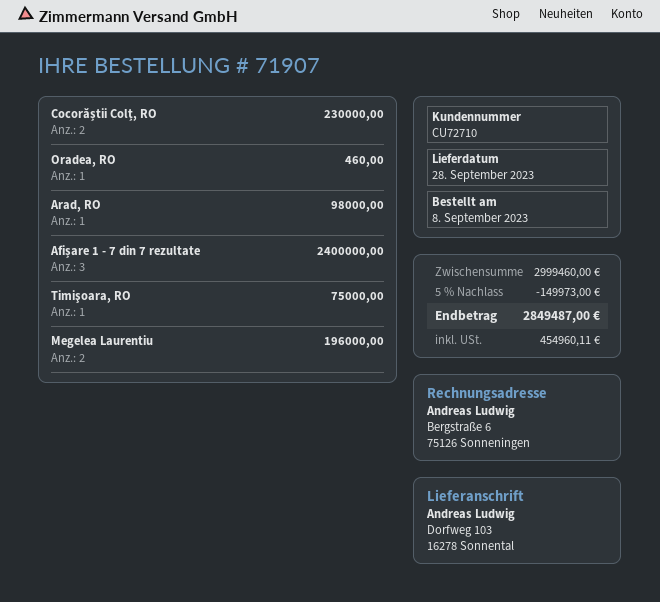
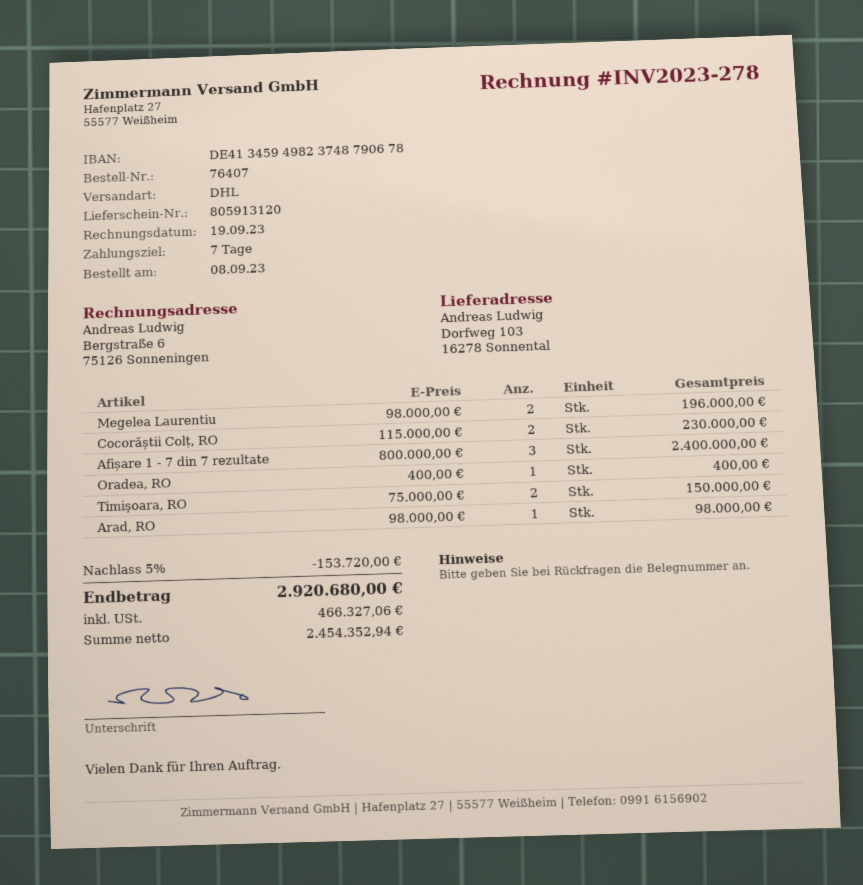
order number: 71907 -> 76407
Oradea, RO: 1 for 460.00 -> 1 for 400.00
Timişoara, RO: 1 for 75000.00 -> 2 for 150000.00
discount: 5% = 149973.00 -> 5% = 153720.00
tax: 454960.11 -> 466327.06
total: 2849487.00 -> 2920680.00

